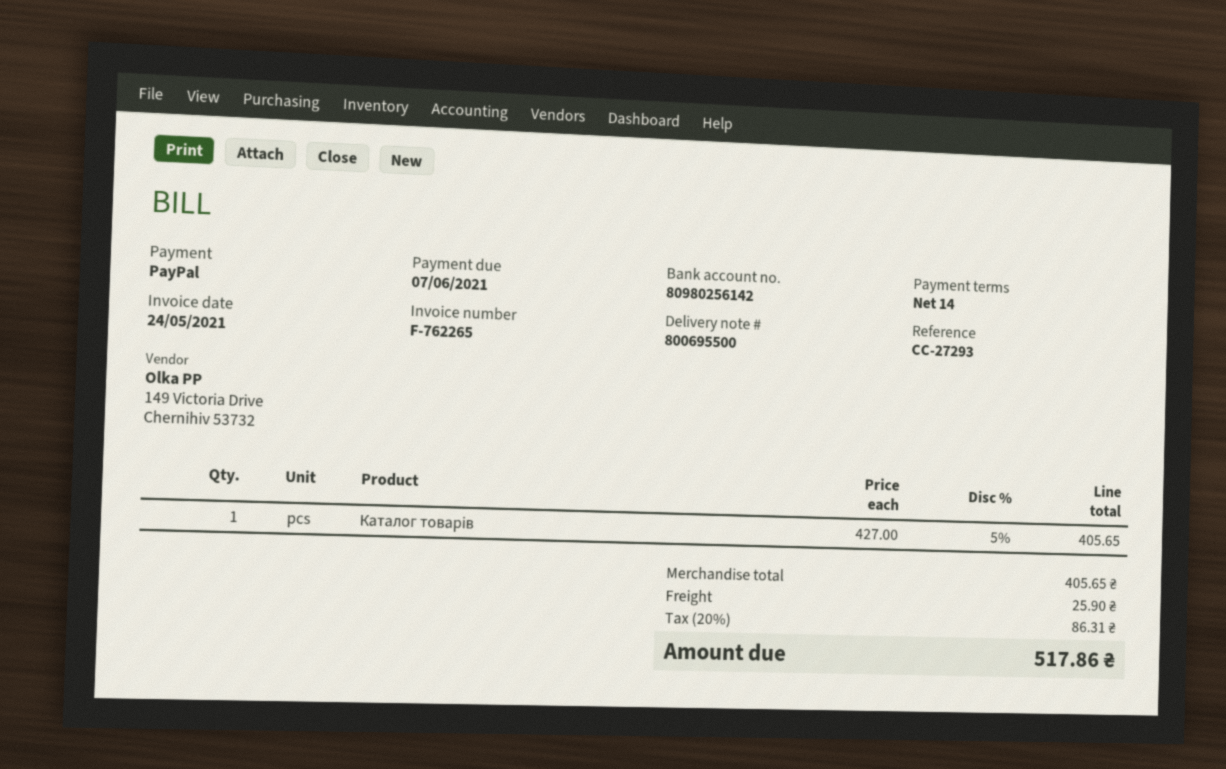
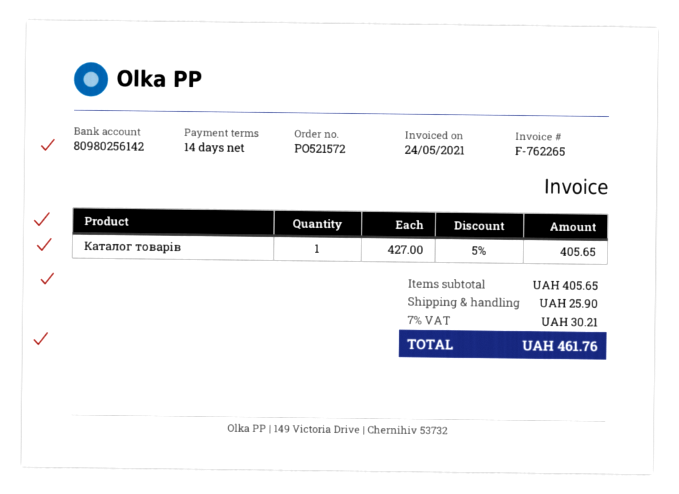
tax: 20% = 86.31 -> 7% = 30.21
total: 517.86 -> 461.76

